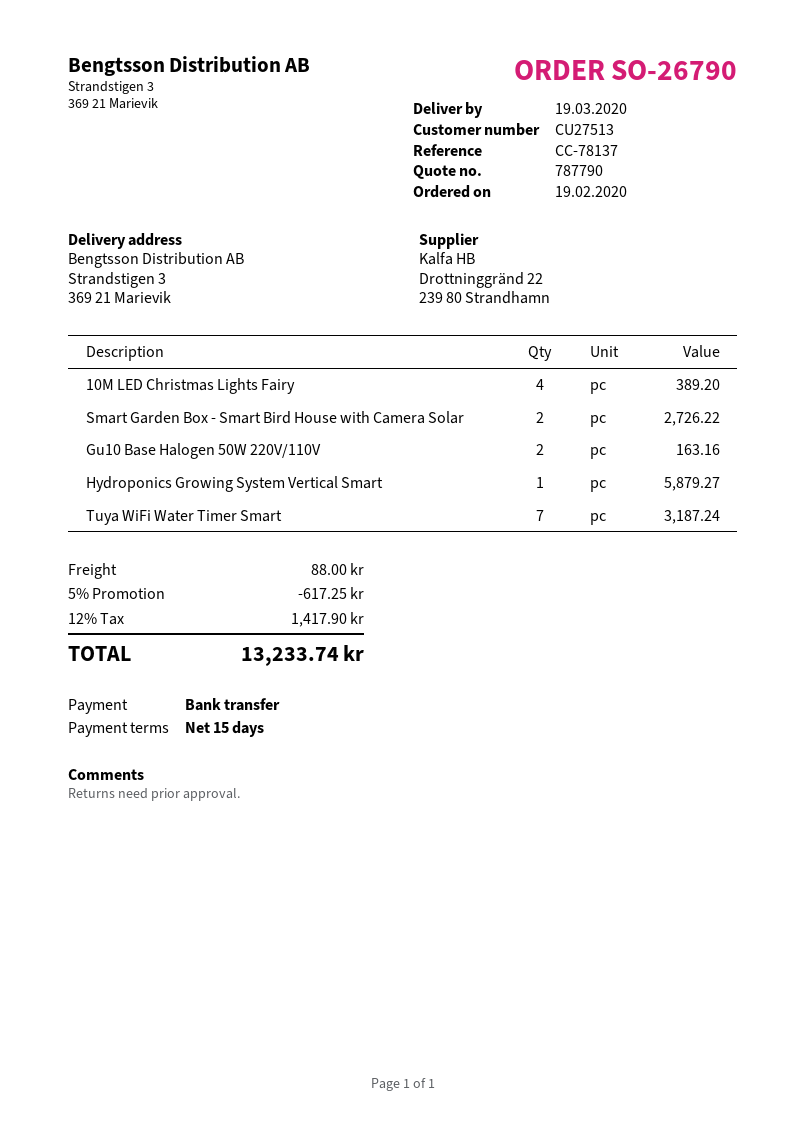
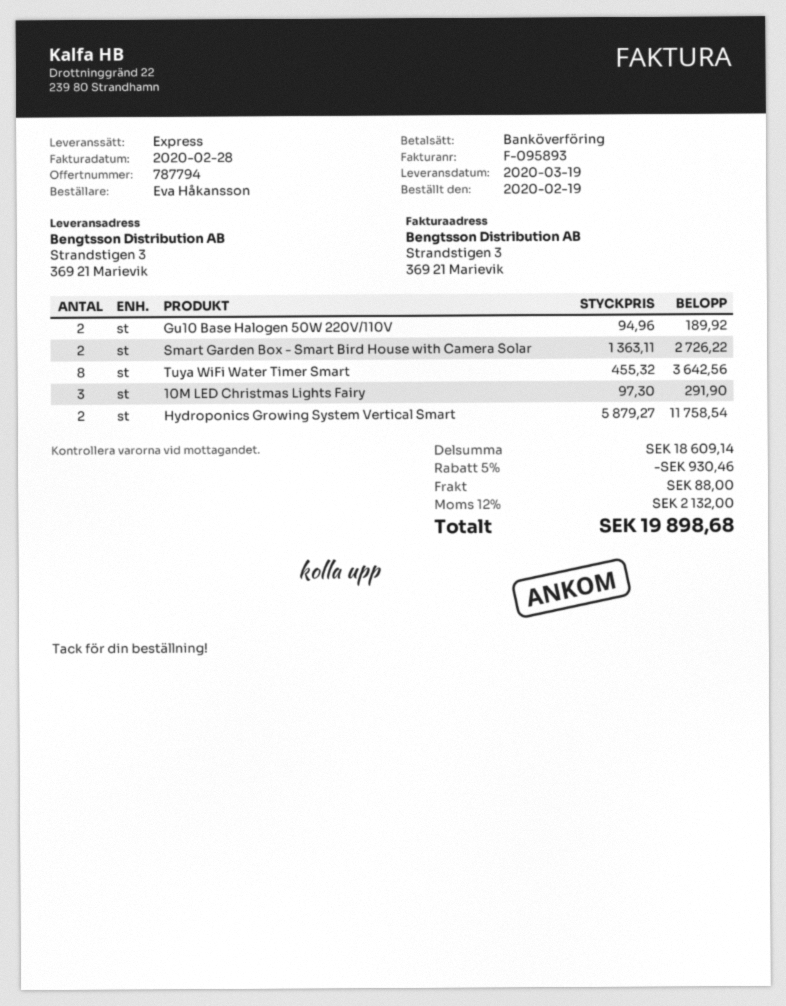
quote number: 787790 -> 787794
10M LED Christmas Lights Fairy: 4 for 389.20 -> 3 for 291.90
Gu10 Base Halogen 50W 220V/110V: 2 for 163.16 -> 2 for 189.92
Hydroponics Growing System Vertical Smart: 1 for 5879.27 -> 2 for 11758.54
Tuya WiFi Water Timer Smart: 7 for 3187.24 -> 8 for 3642.56
discount: 5% = 617.25 -> 5% = 930.46
tax: 12% = 1417.90 -> 12% = 2132.00
total: 13233.74 -> 19898.68

